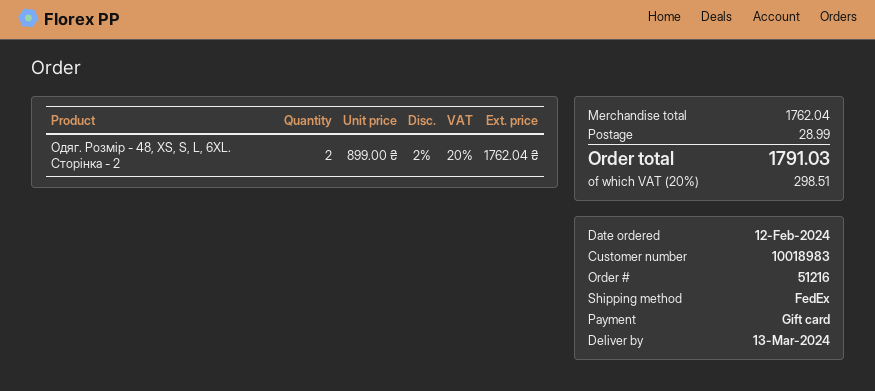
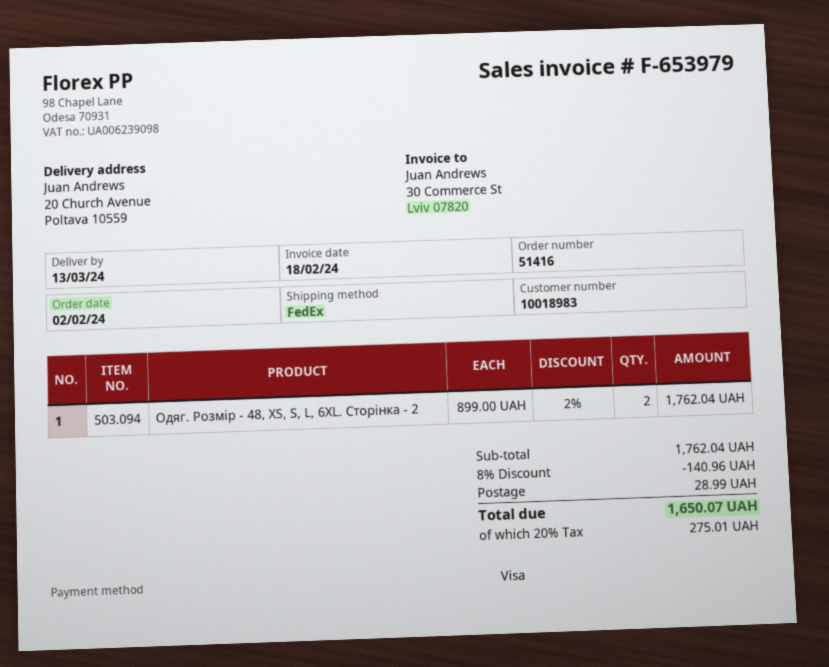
order number: 51216 -> 51416
order date: 2024-02-12 -> 2024-02-02
payment method: gift card -> Visa
discount: none -> 8% = 140.96
tax: 20% = 298.51 -> 20% = 275.01
total: 1791.03 -> 1650.07

